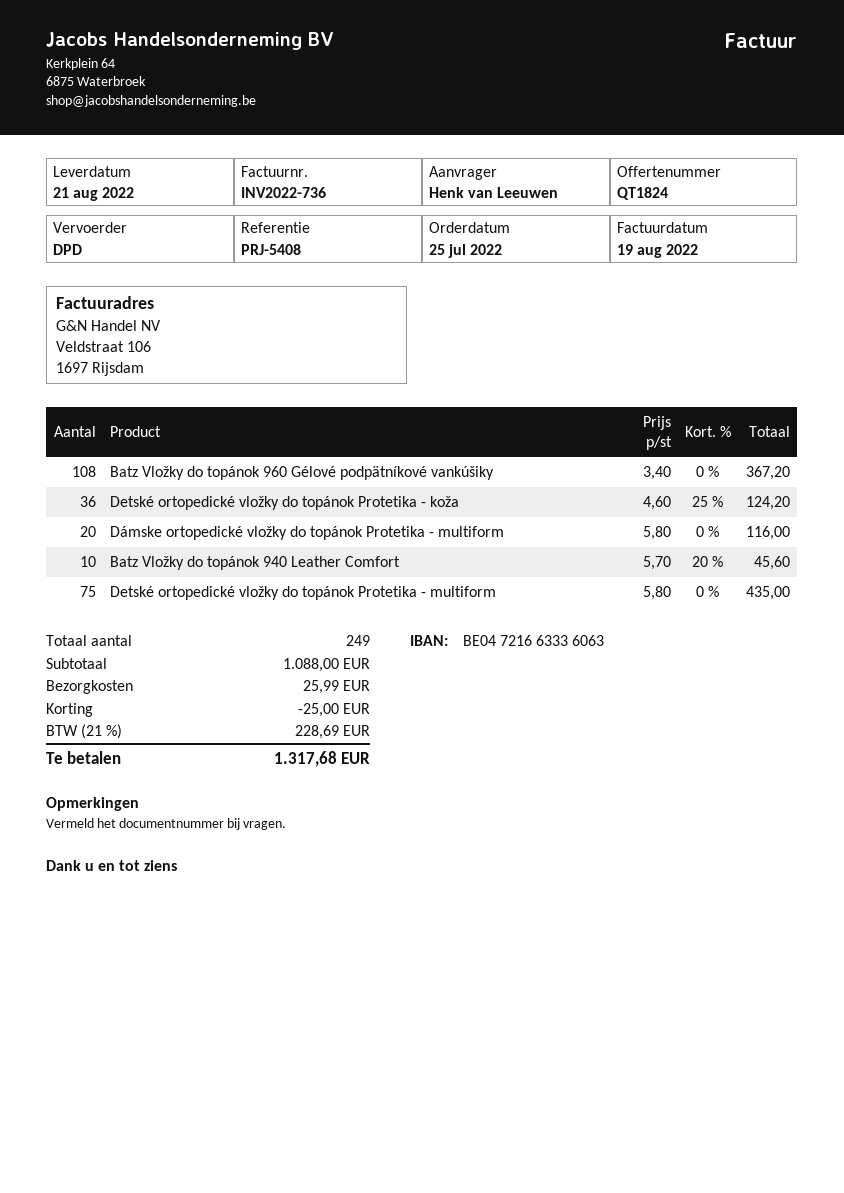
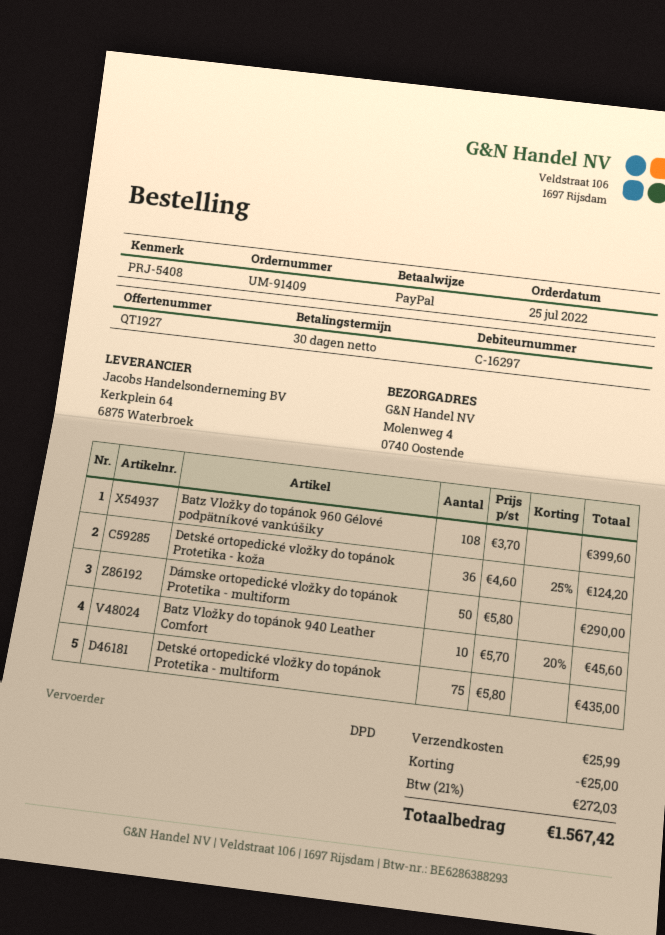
quote number: QT1824 -> QT1927
Batz Vložky do topánok 960 Gélové podpätníkové vankúšiky: 108 x 3.40 = 367.20 -> 108 x 3.70 = 399.60
Dámske ortopedické vložky do topánok Protetika - multiform: 20 x 5.80 = 116.00 -> 50 x 5.80 = 290.00
tax: 21% = 228.69 -> 21% = 272.03
total: 1317.68 -> 1567.42

